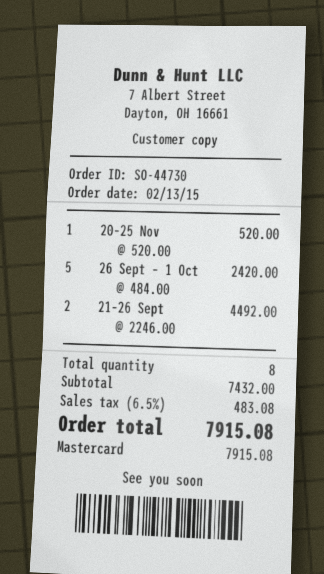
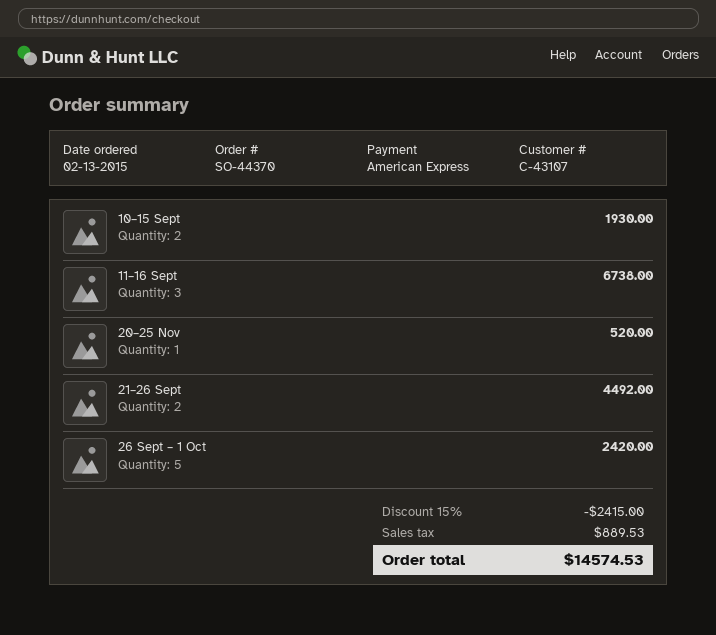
order number: SO-44730 -> SO-44370
payment method: Mastercard -> American Express
10–15 Sept: none -> 2 for 1930.00
11–16 Sept: none -> 3 for 6738.00
discount: none -> 15% = 2415.00
tax: 483.08 -> 889.53
total: 7915.08 -> 14574.53

